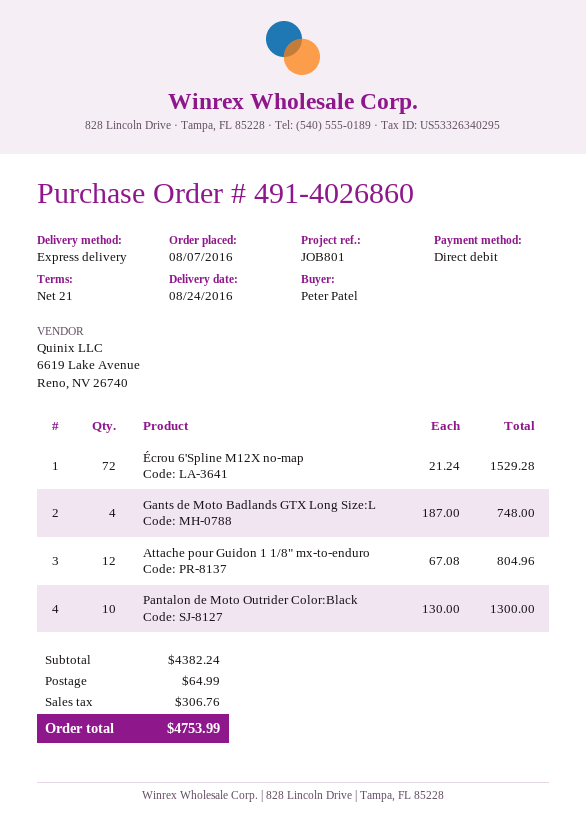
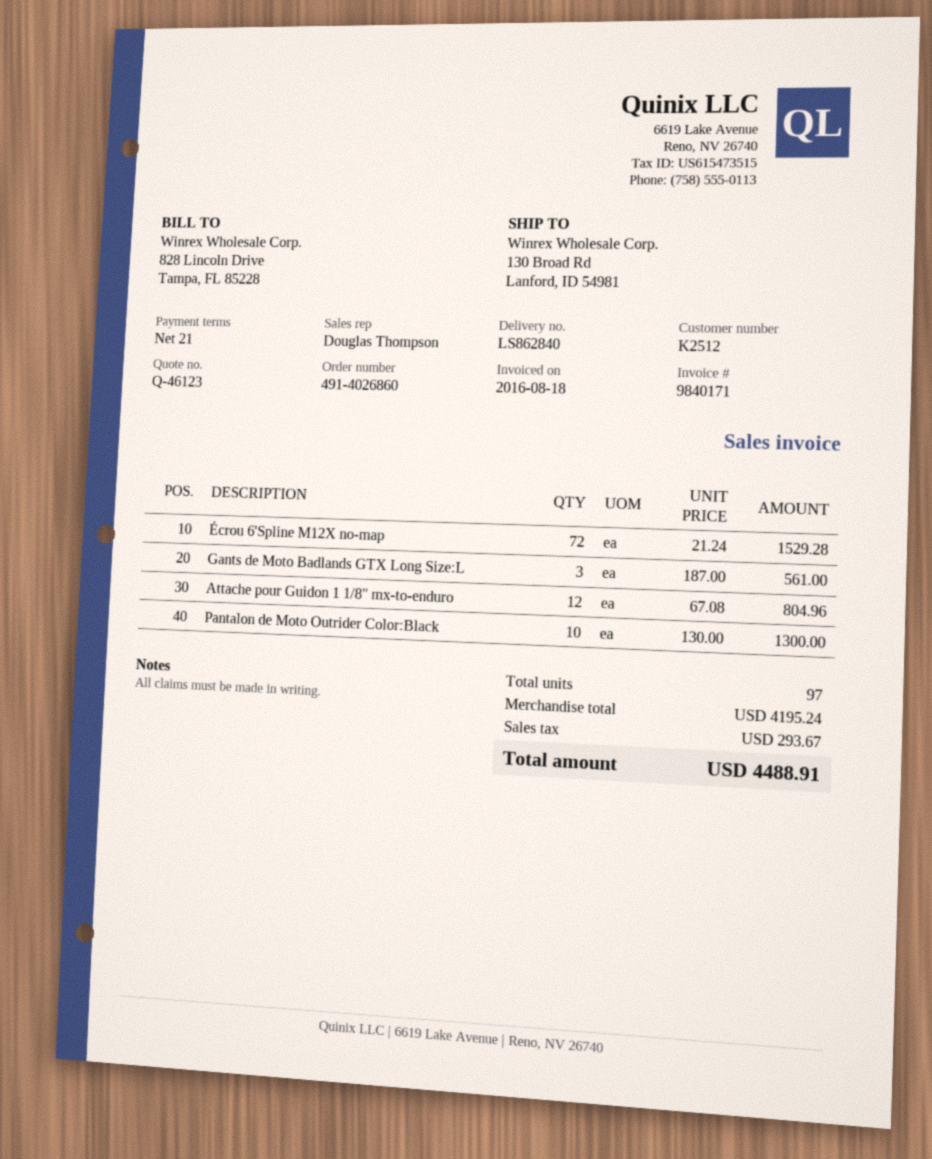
Gants de Moto Badlands GTX Long Size:L: 4 x 187.00 = 748.00 -> 3 x 187.00 = 561.00
subtotal: 4382.24 -> 4195.24
shipping: 64.99 -> none
tax: 306.76 -> 293.67
total: 4753.99 -> 4488.91

